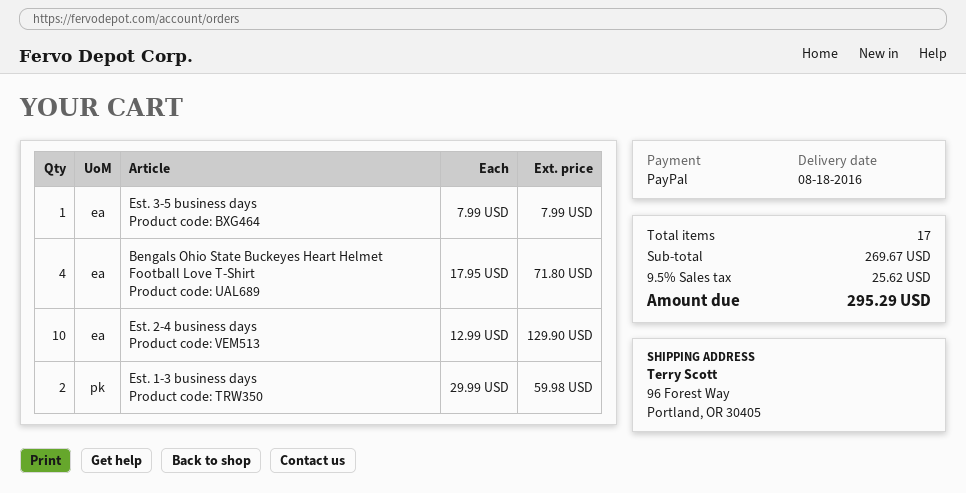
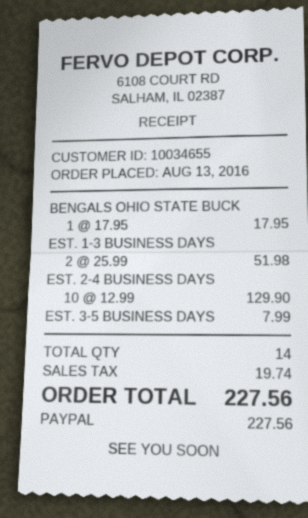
Bengals Ohio State Buckeyes Heart Helmet Football Love T-Shirt: 4 x 17.95 = 71.80 -> 1 x 17.95 = 17.95
Est. 1-3 business days: 2 x 29.99 = 59.98 -> 2 x 25.99 = 51.98
total quantity: 17 -> 14
tax: 25.62 -> 19.74
total: 295.29 -> 227.56

